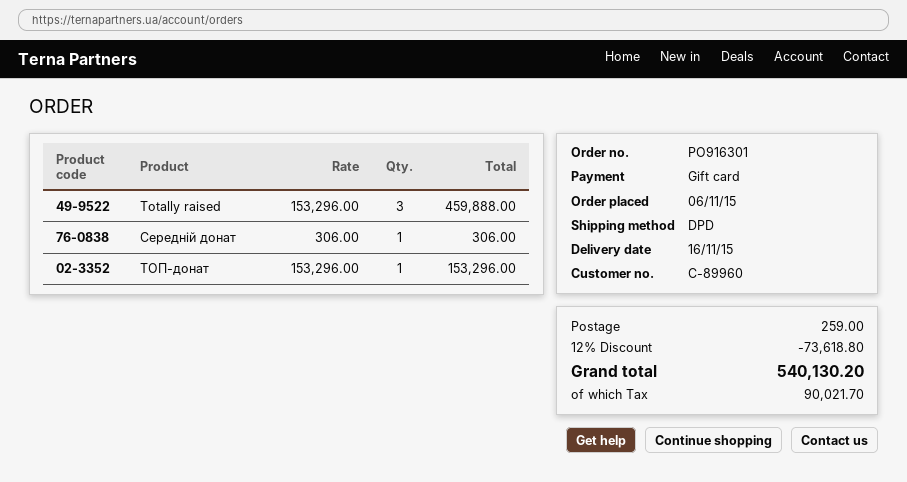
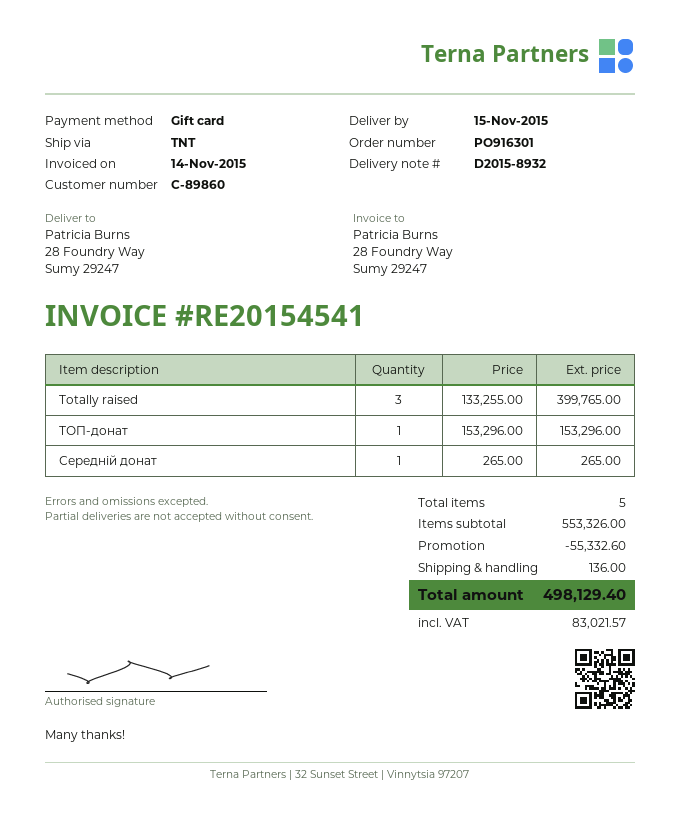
delivery date: 2015-11-16 -> 2015-11-15
customer number: C-89960 -> C-89860
shipping method: DPD -> TNT
Totally raised: 3 x 153296.00 = 459888.00 -> 3 x 133255.00 = 399765.00
Середній донат: 1 x 306.00 = 306.00 -> 1 x 265.00 = 265.00
discount: 73618.80 -> 55332.60
shipping: 259.00 -> 136.00
tax: 90021.70 -> 83021.57
total: 540130.20 -> 498129.40

